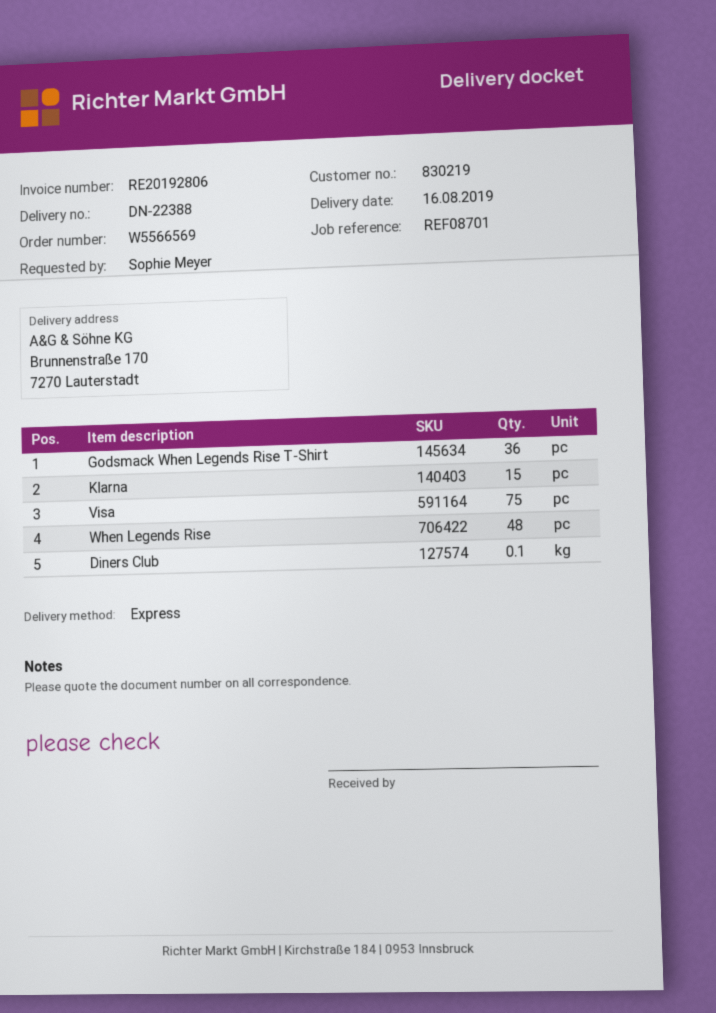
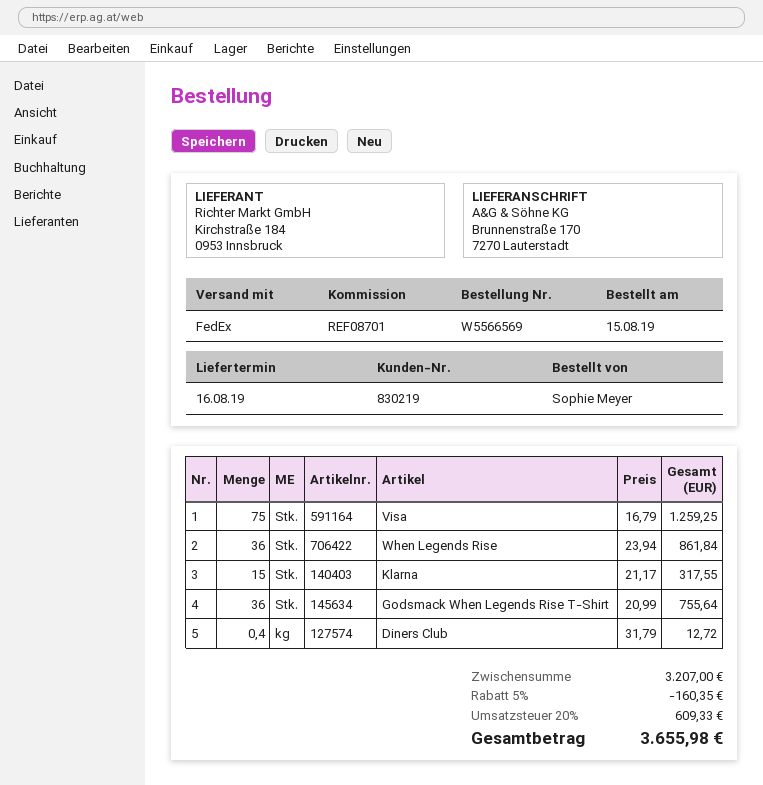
shipping method: express -> FedEx
When Legends Rise: 48 -> 36
Diners Club: 0.1 -> 0.4

